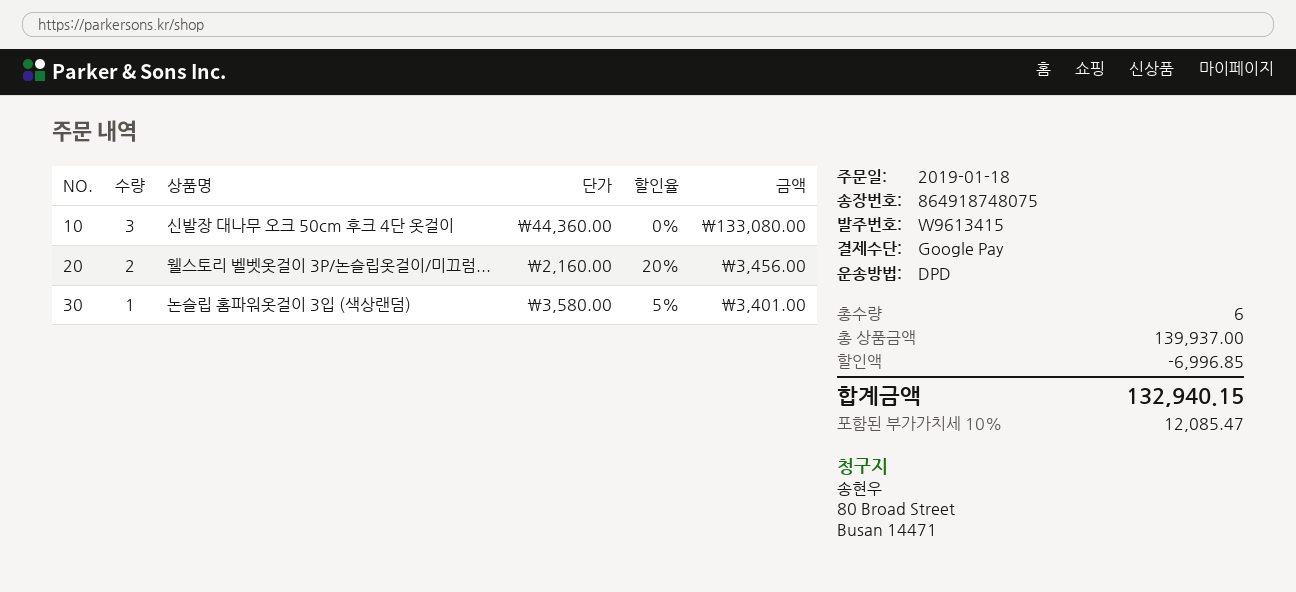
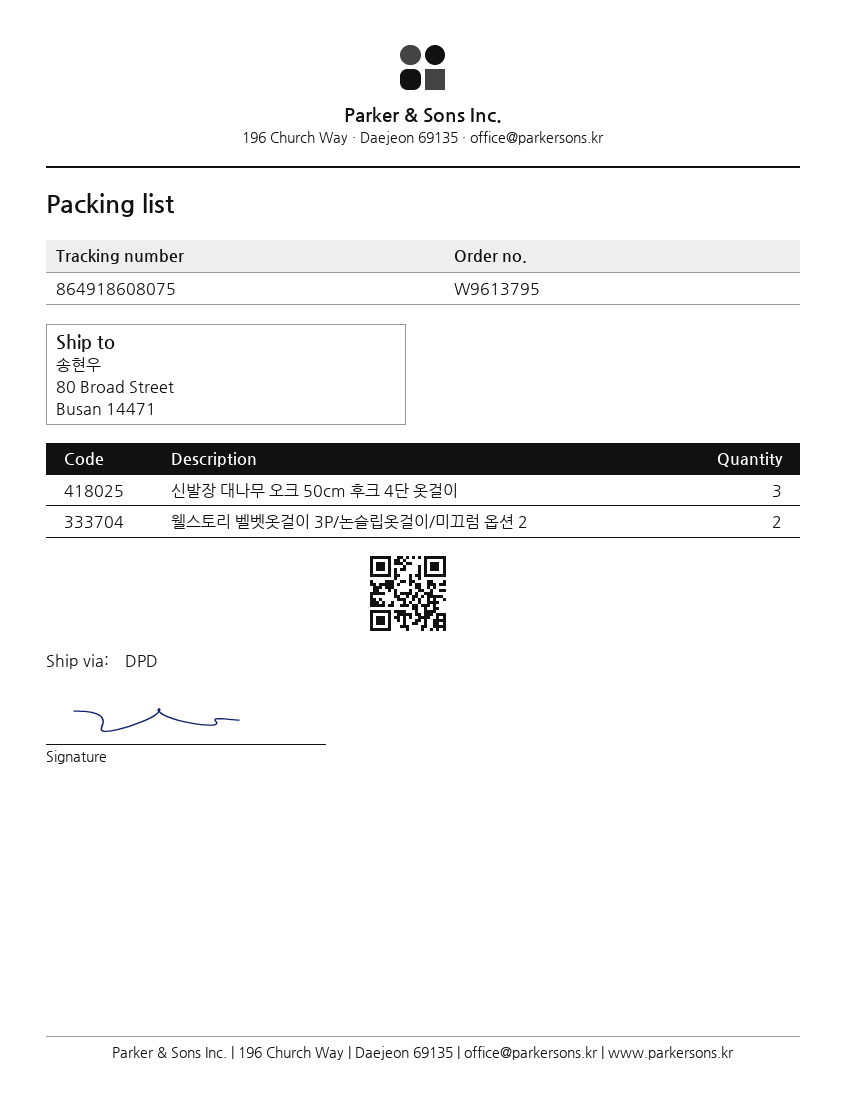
order number: W9613415 -> W9613795
tracking number: 864918748075 -> 864918608075
논슬립 홈파워옷걸이 3입 (색상랜덤): 1 -> none

